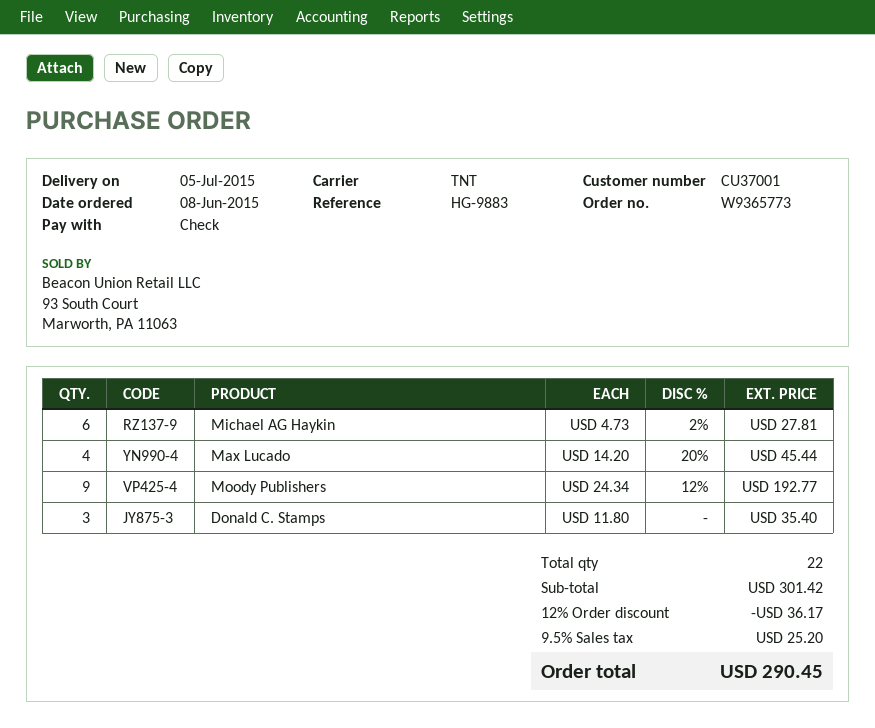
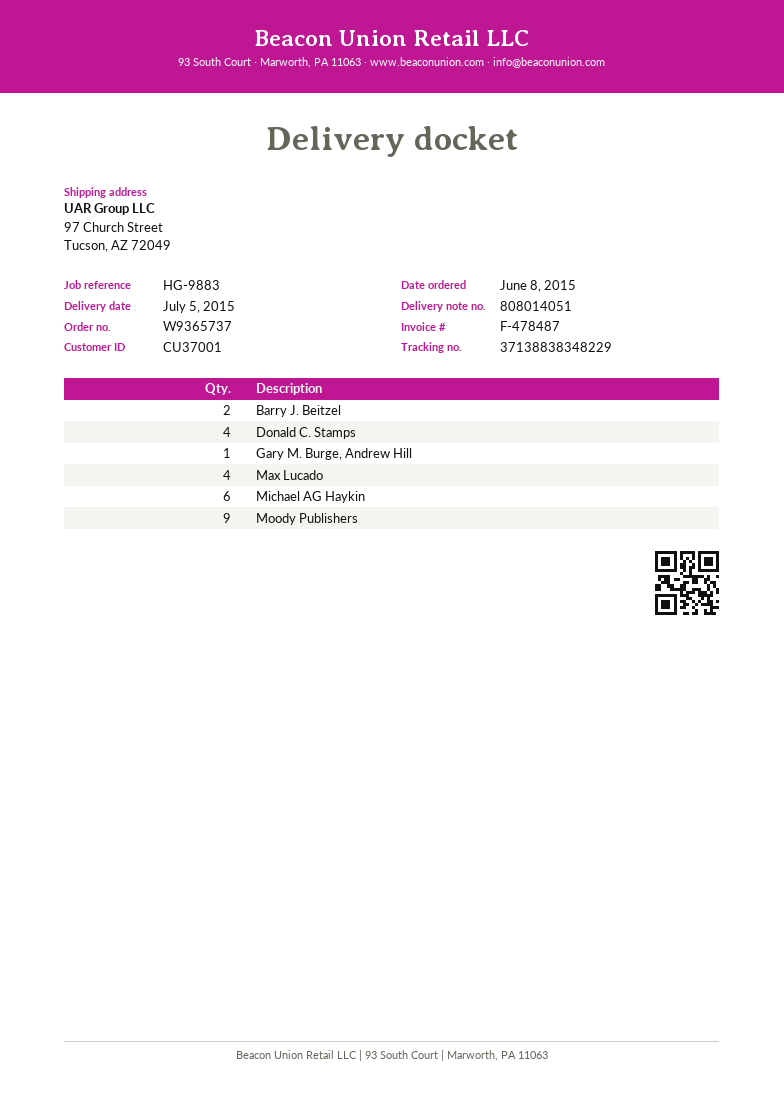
order number: W9365773 -> W9365737
Donald C. Stamps: 3 -> 4
Barry J. Beitzel: none -> 2
Gary M. Burge, Andrew Hill: none -> 1

